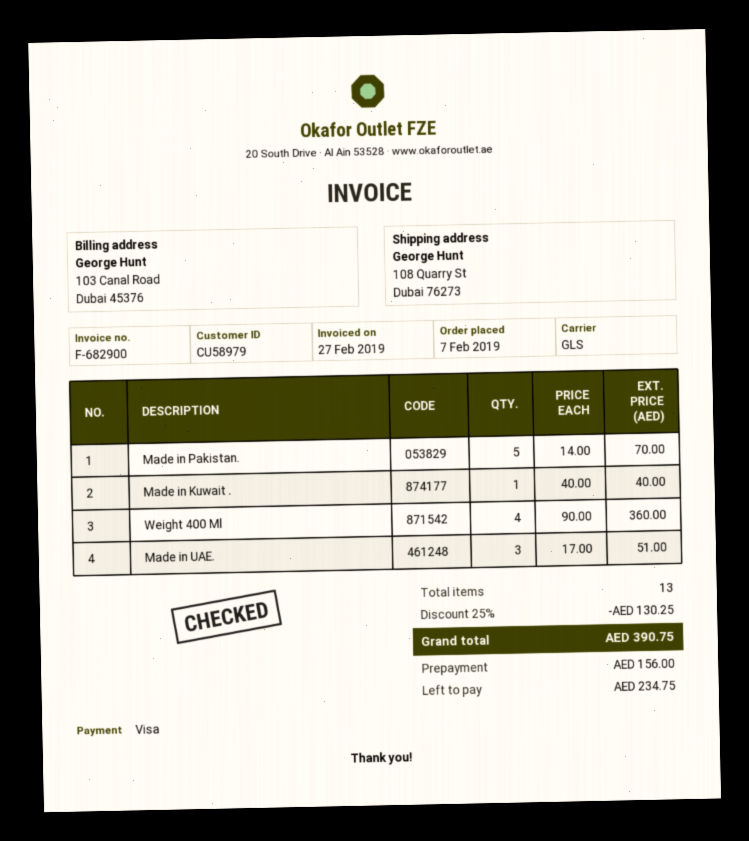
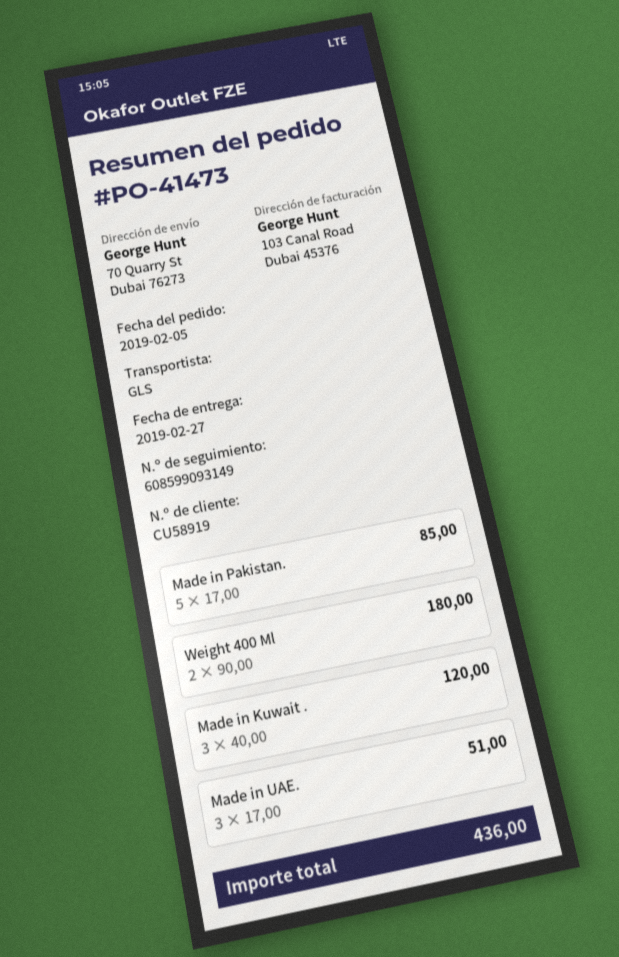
order date: 2019-02-07 -> 2019-02-05
customer number: CU58979 -> CU58919
ship to: 108 Quarry St, Dubai 76273 -> 70 Quarry St, Dubai 76273
Made in Pakistan.: 5 x 14.00 = 70.00 -> 5 x 17.00 = 85.00
Made in Kuwait .: 1 x 40.00 = 40.00 -> 3 x 40.00 = 120.00
Weight 400 Ml: 4 x 90.00 = 360.00 -> 2 x 90.00 = 180.00
discount: 25% = 130.25 -> none
total: 390.75 -> 436.00

